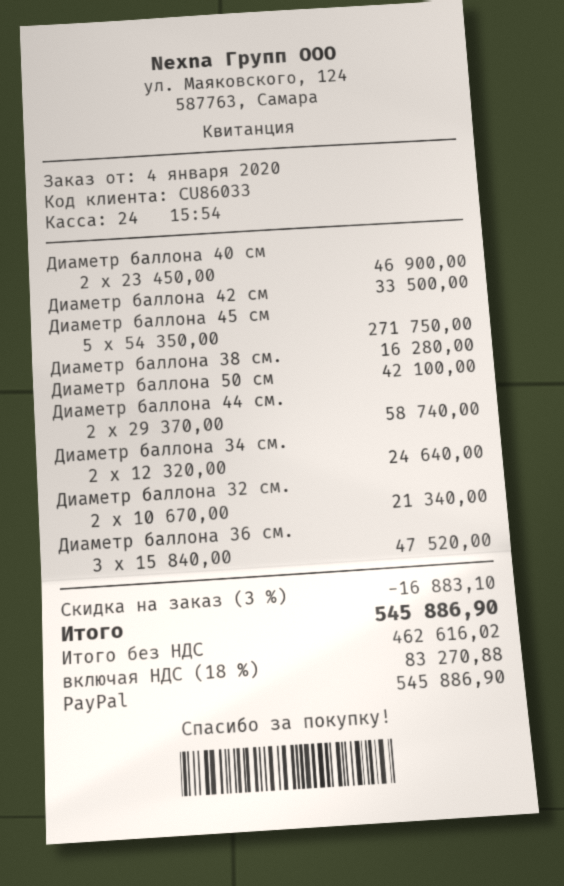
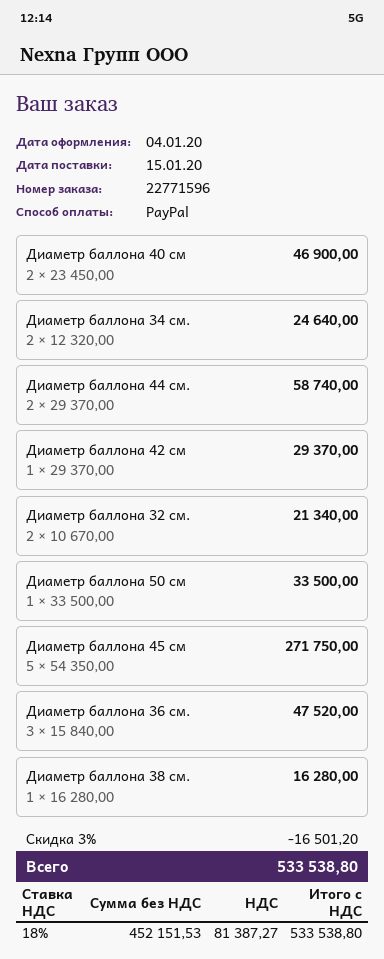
Диаметр баллона 42 см: 1 x 33500.00 = 33500.00 -> 1 x 29370.00 = 29370.00
Диаметр баллона 50 см: 1 x 42100.00 = 42100.00 -> 1 x 33500.00 = 33500.00
discount: 3% = 16883.10 -> 3% = 16501.20
net: 462616.02 -> 452151.53
tax: 18% = 83270.88 -> 18% = 81387.27
total: 545886.90 -> 533538.80

